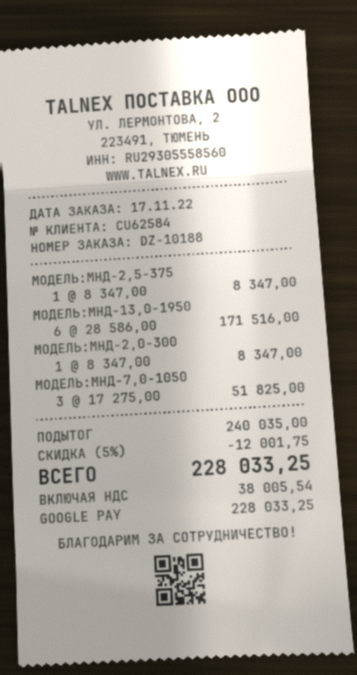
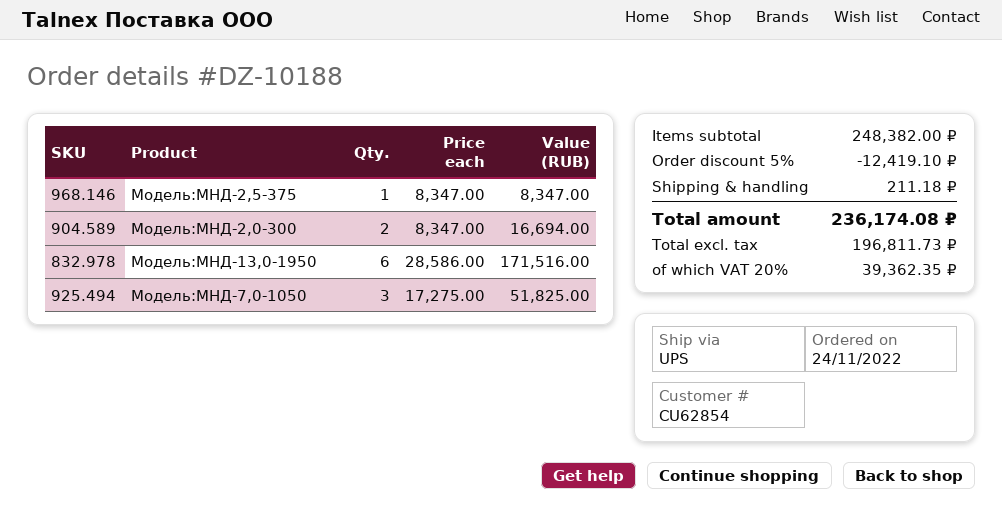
order date: 2022-11-17 -> 2022-11-24
customer number: CU62584 -> CU62854
МОДЕЛЬ:МНД-2,0-300: 1 x 8347.00 = 8347.00 -> 2 x 8347.00 = 16694.00
subtotal: 240035.00 -> 248382.00
discount: 5% = 12001.75 -> 5% = 12419.10
shipping: none -> 211.18
tax: 38005.54 -> 39362.35
total: 228033.25 -> 236174.08

